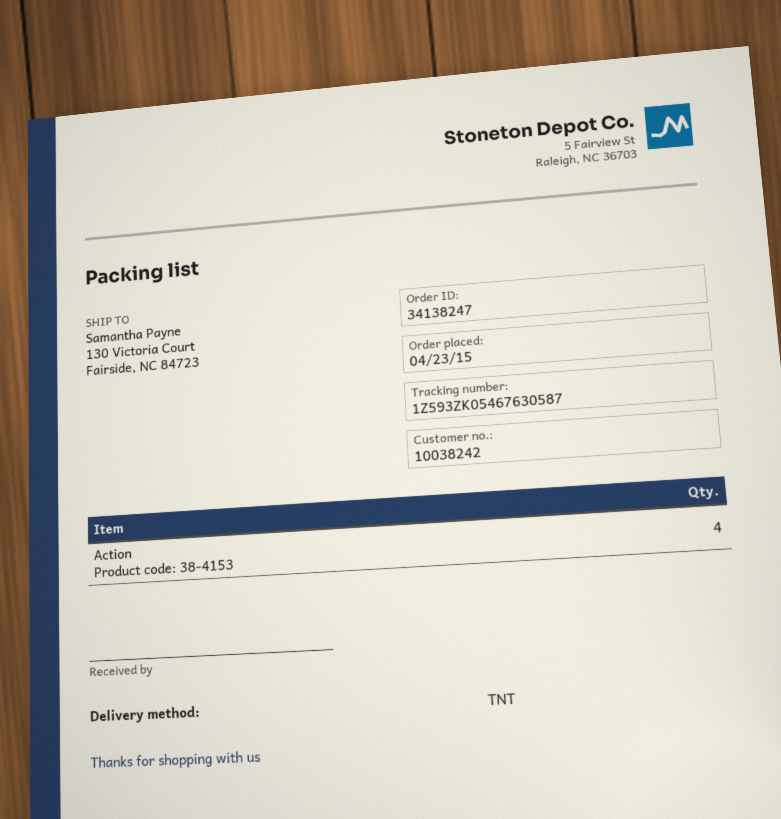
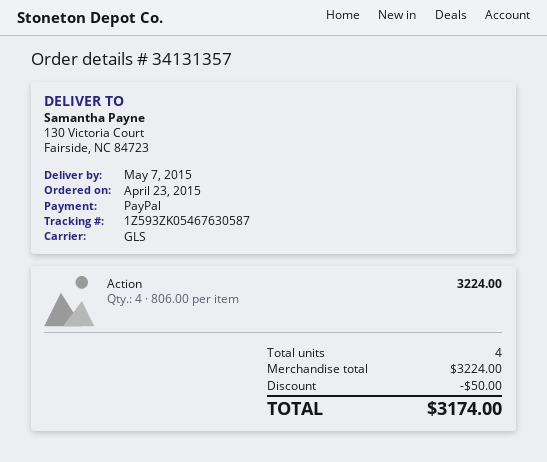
order number: 34138247 -> 34131357
shipping method: TNT -> GLS

